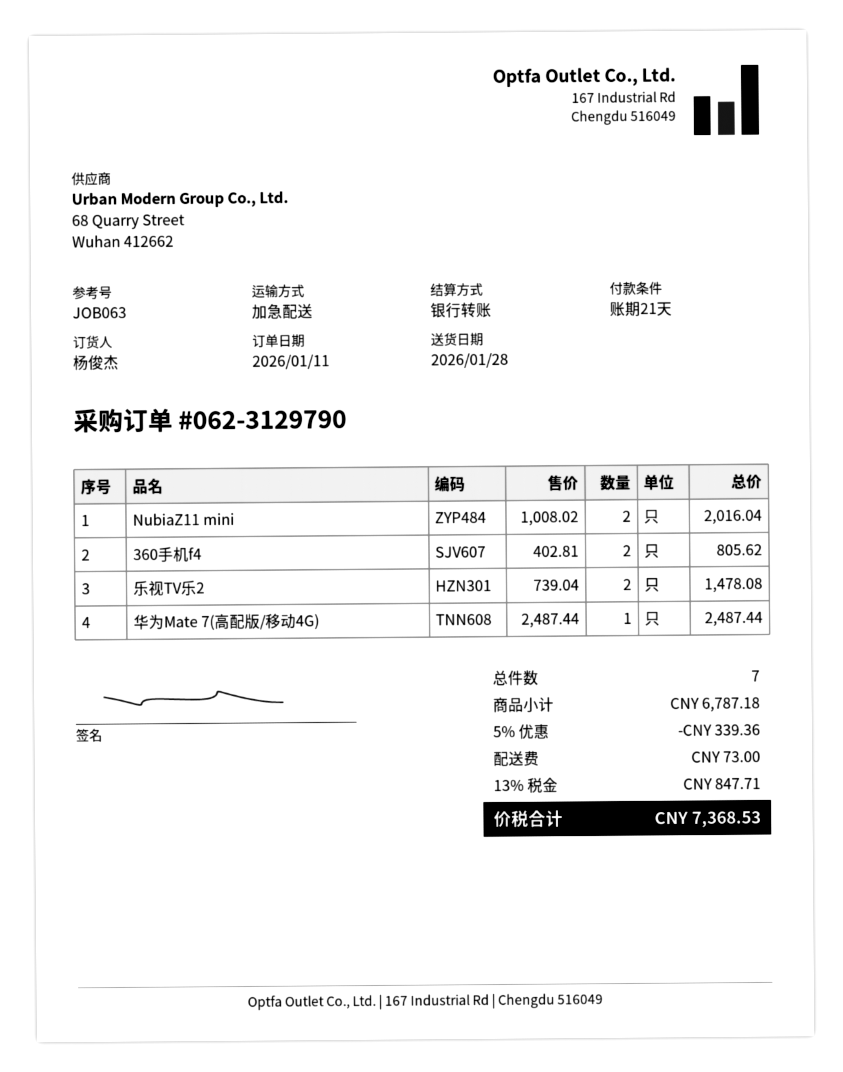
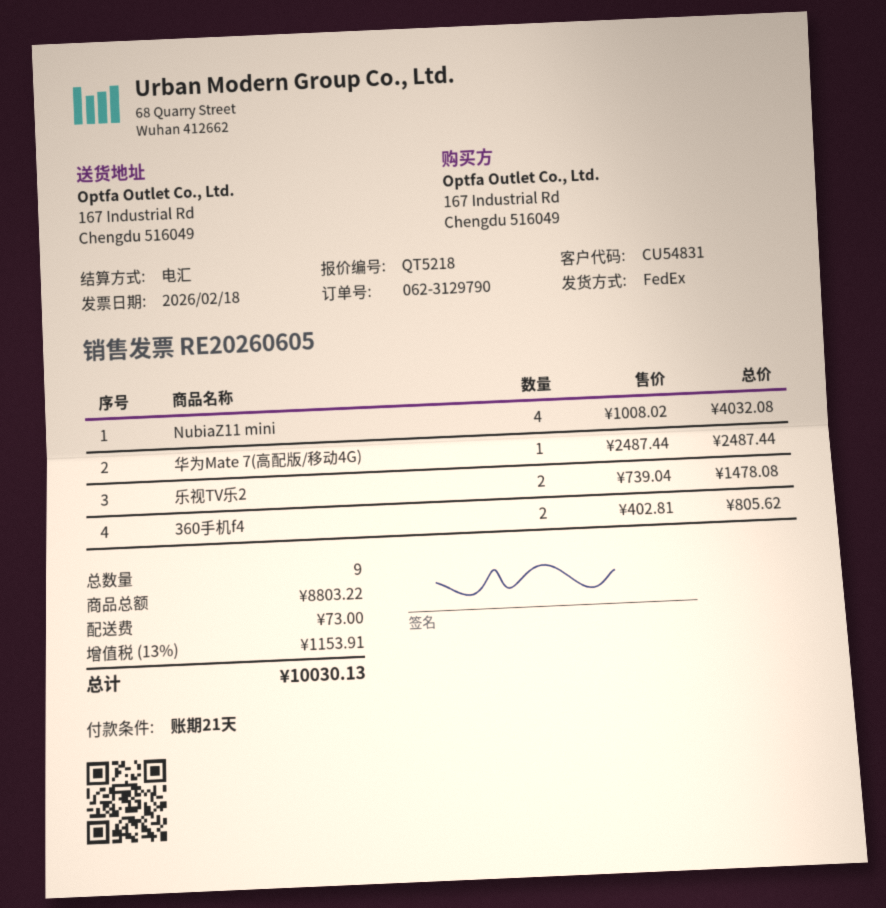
shipping method: express -> FedEx
NubiaZ11 mini: 2 x 1008.02 = 2016.04 -> 4 x 1008.02 = 4032.08
total quantity: 7 -> 9
subtotal: 6787.18 -> 8803.22
discount: 5% = 339.36 -> none
tax: 13% = 847.71 -> 13% = 1153.91
total: 7368.53 -> 10030.13

